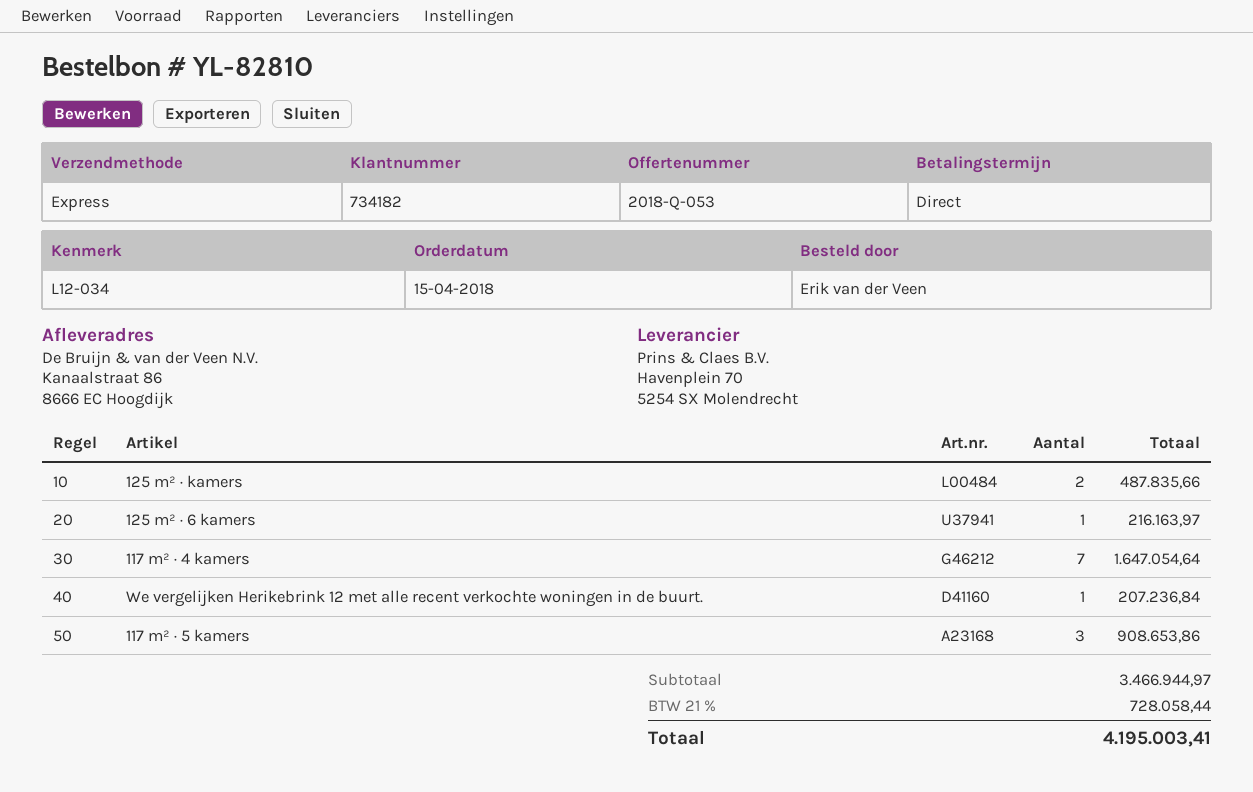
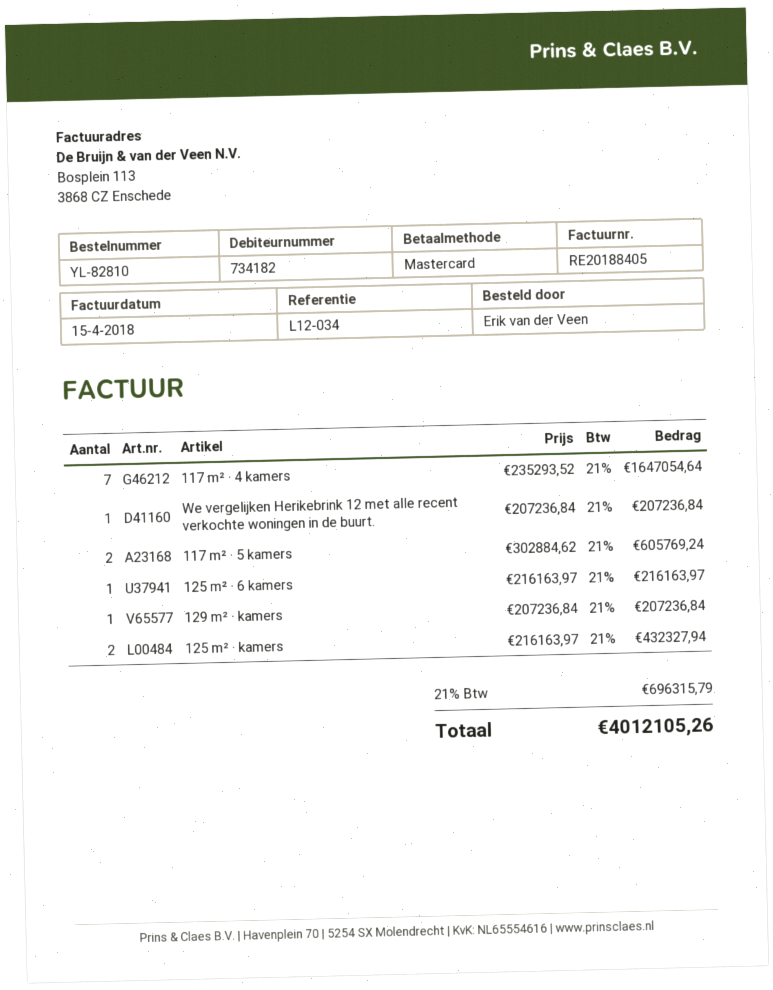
125 m² · kamers: 2 for 487835.66 -> 2 for 432327.94
117 m² · 5 kamers: 3 for 908653.86 -> 2 for 605769.24
129 m² · kamers: none -> 1 for 207236.84
tax: 21% = 728058.44 -> 21% = 696315.79
total: 4195003.41 -> 4012105.26

